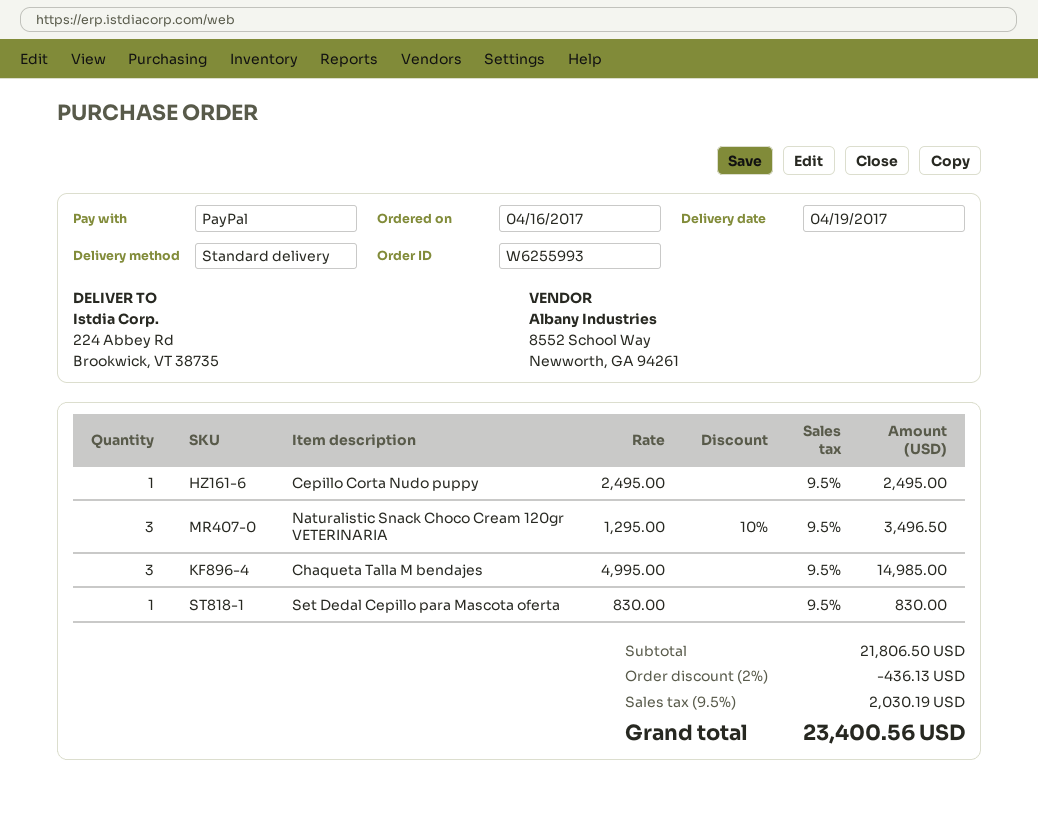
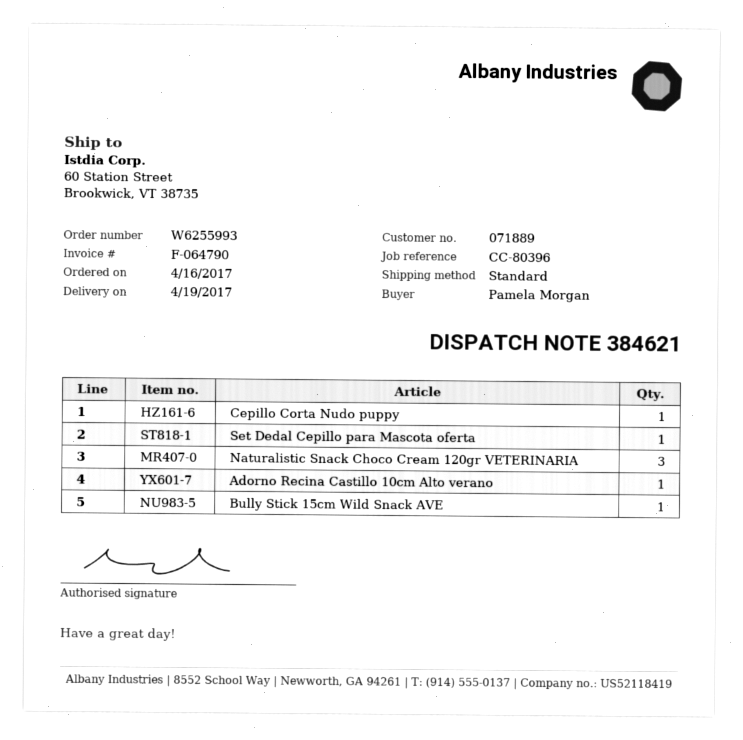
ship to: 224 Abbey Rd, Brookwick, VT 38735 -> 60 Station Street, Brookwick, VT 38735
Chaqueta Talla M bendajes: 3 -> none
Adorno Recina Castillo 10cm Alto verano: none -> 1
Bully Stick 15cm Wild Snack AVE: none -> 1

